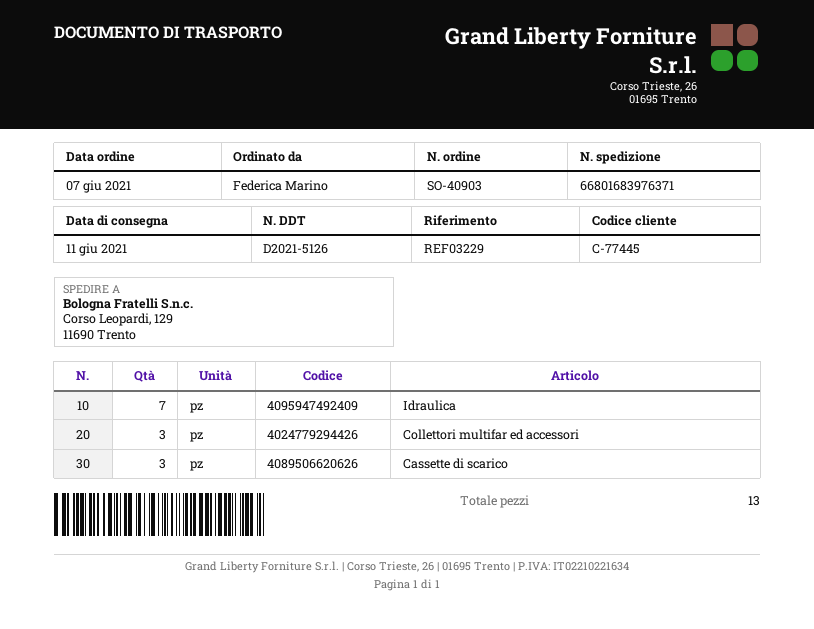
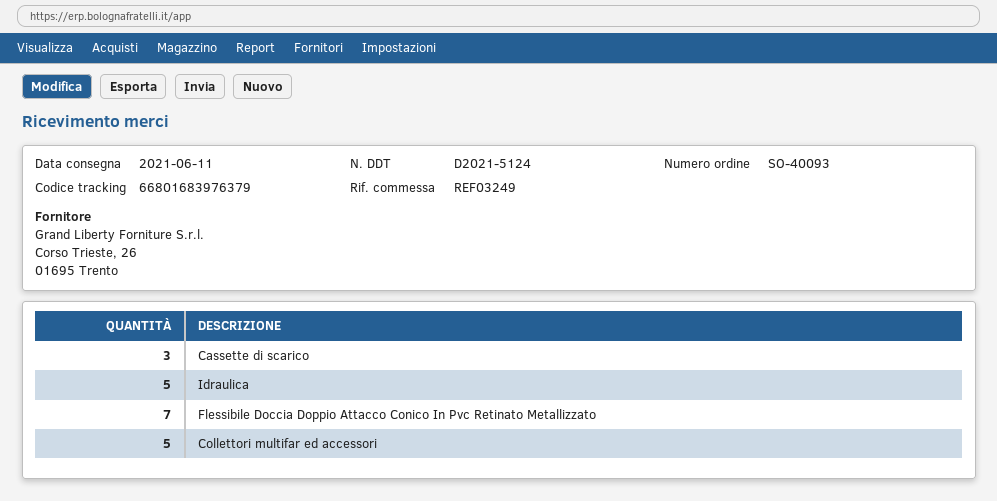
order number: SO-40903 -> SO-40093
delivery note number: D2021-5126 -> D2021-5124
reference: REF03229 -> REF03249
tracking number: 66801683976371 -> 66801683976379
Idraulica: 7 -> 5
Collettori multifar ed accessori: 3 -> 5
Flessibile Doccia Doppio Attacco Conico In Pvc Retinato Metallizzato: none -> 7

